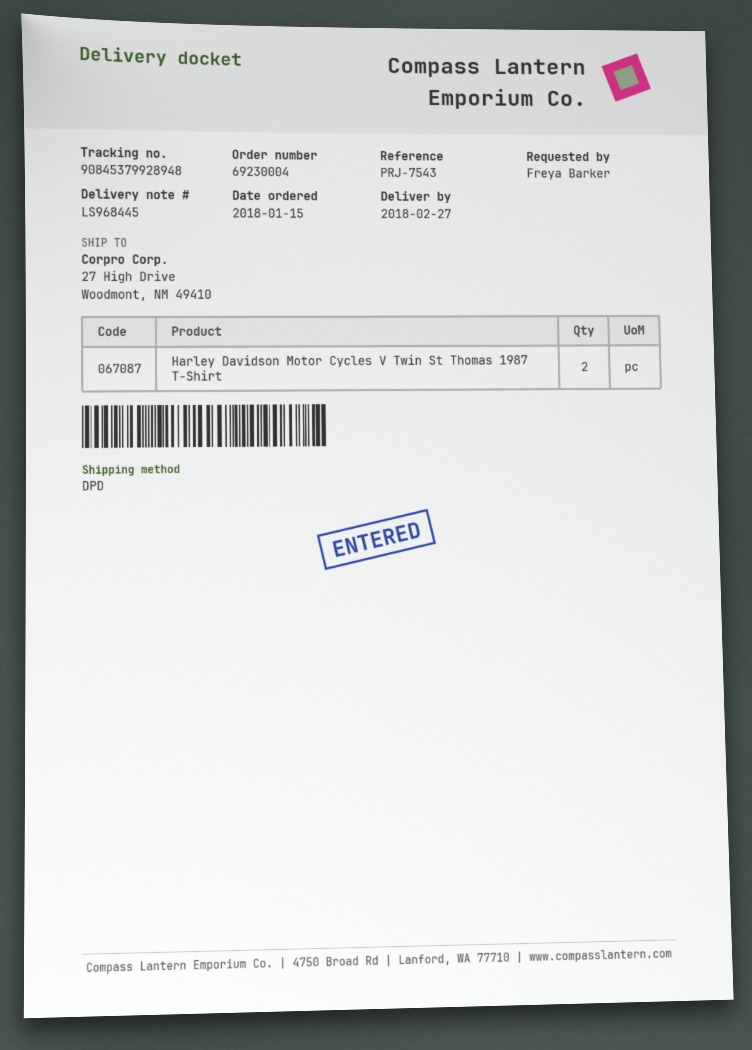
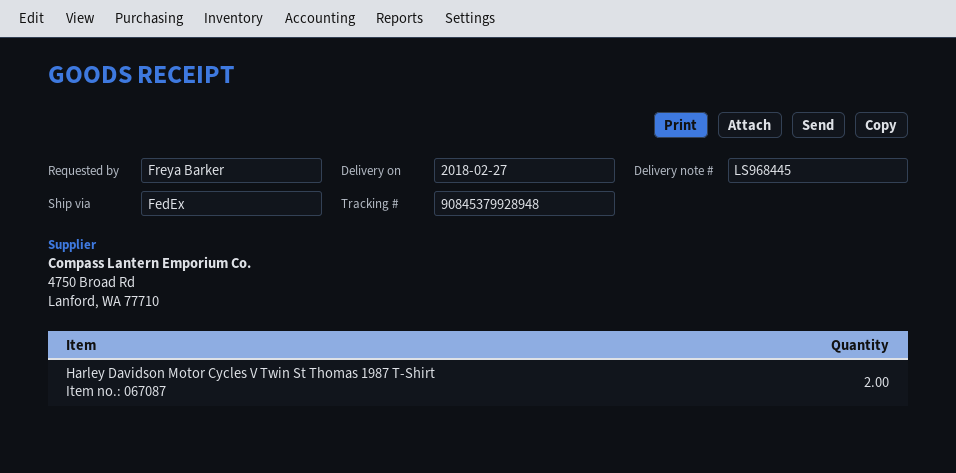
shipping method: DPD -> FedEx

